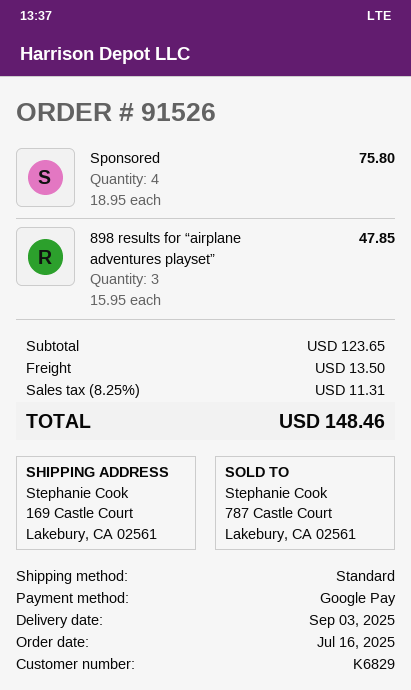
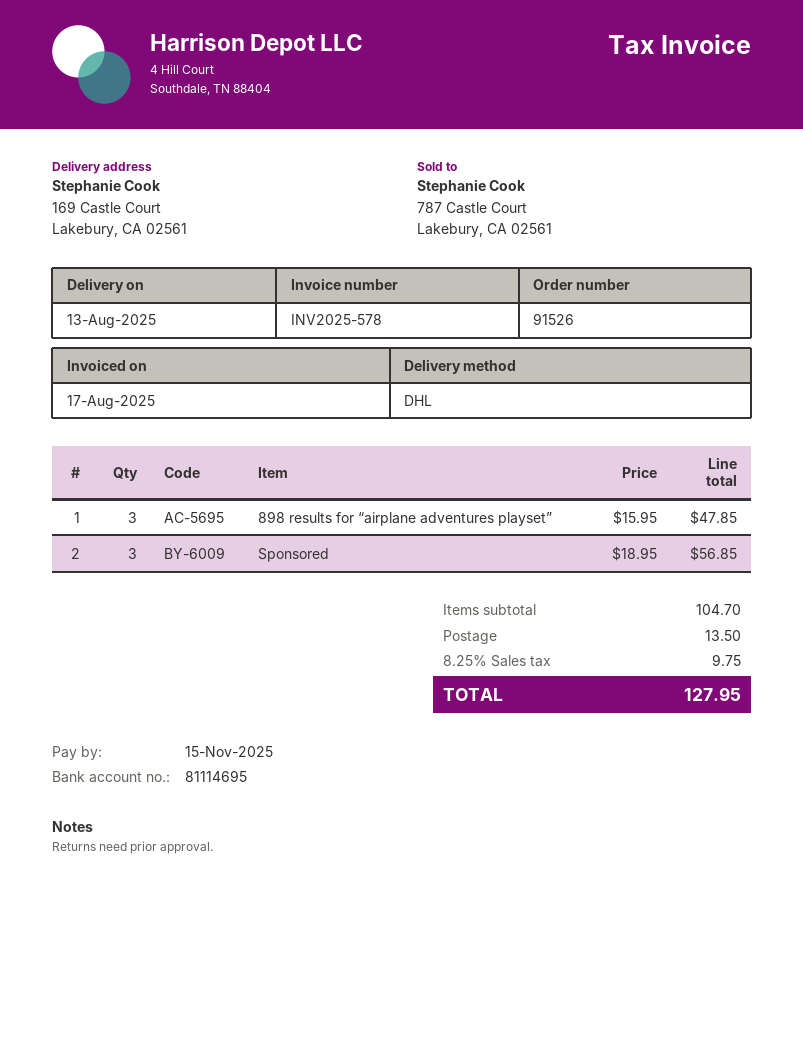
delivery date: 2025-09-03 -> 2025-08-13
shipping method: standard -> DHL
Sponsored: 4 x 18.95 = 75.80 -> 3 x 18.95 = 56.85
subtotal: 123.65 -> 104.70
tax: 8.25% = 11.31 -> 8.25% = 9.75
total: 148.46 -> 127.95

